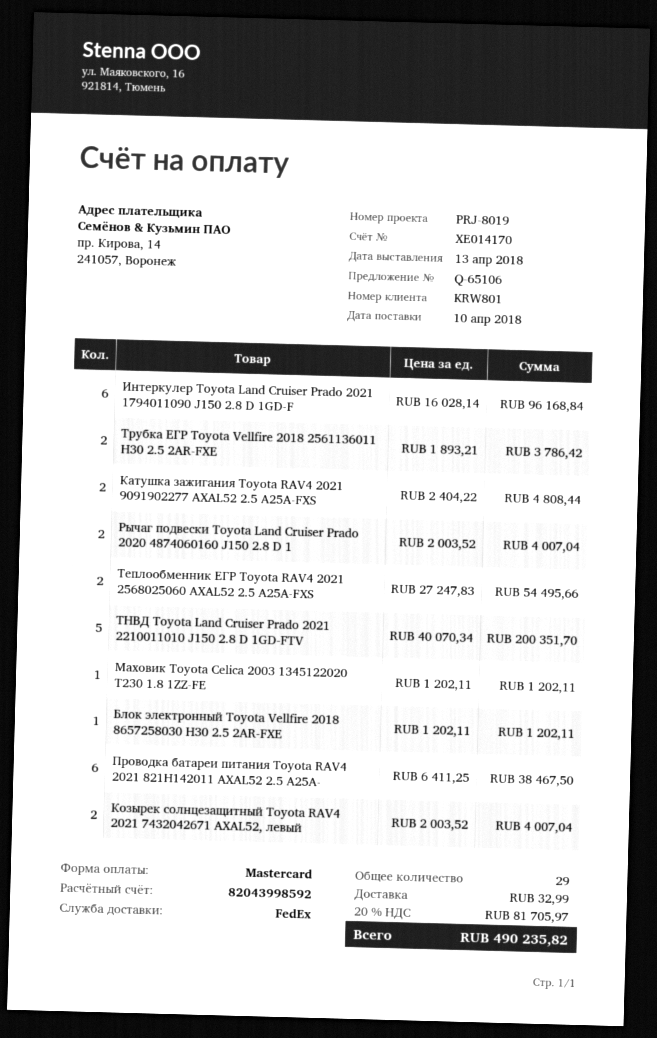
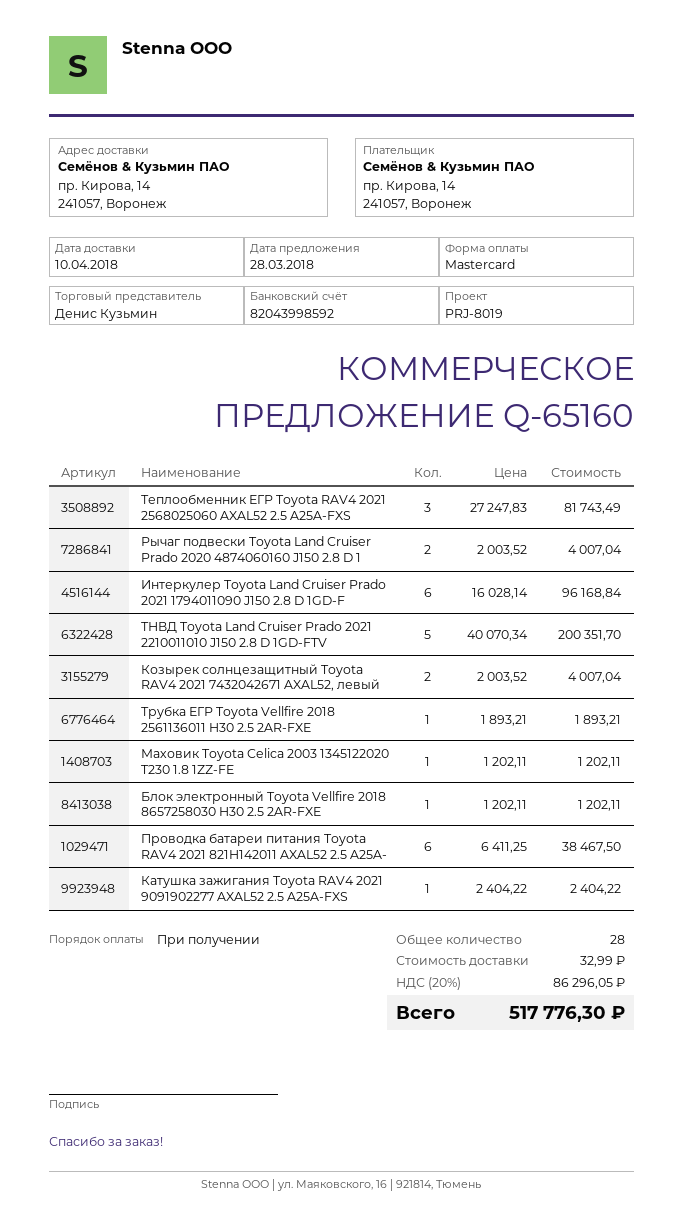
quote number: Q-65106 -> Q-65160
Трубка ЕГР Toyota Vellfire 2018 2561136011 H30 2.5 2AR-FXE: 2 x 1893.21 = 3786.42 -> 1 x 1893.21 = 1893.21
Катушка зажигания Toyota RAV4 2021 9091902277 AXAL52 2.5 A25A-FXS: 2 x 2404.22 = 4808.44 -> 1 x 2404.22 = 2404.22
Теплообменник ЕГР Toyota RAV4 2021 2568025060 AXAL52 2.5 A25A-FXS: 2 x 27247.83 = 54495.66 -> 3 x 27247.83 = 81743.49
total quantity: 29 -> 28
tax: 20% = 81705.97 -> 20% = 86296.05
total: 490235.82 -> 517776.30

